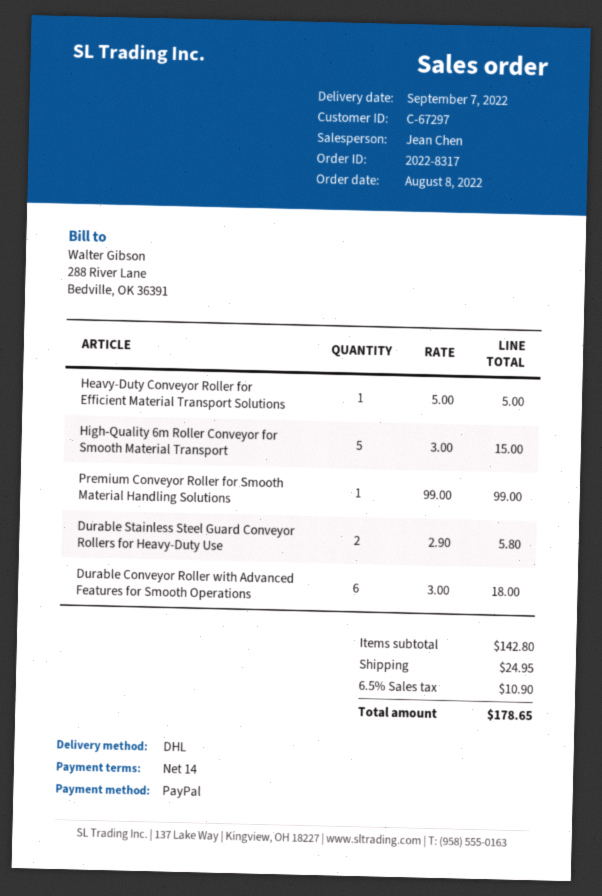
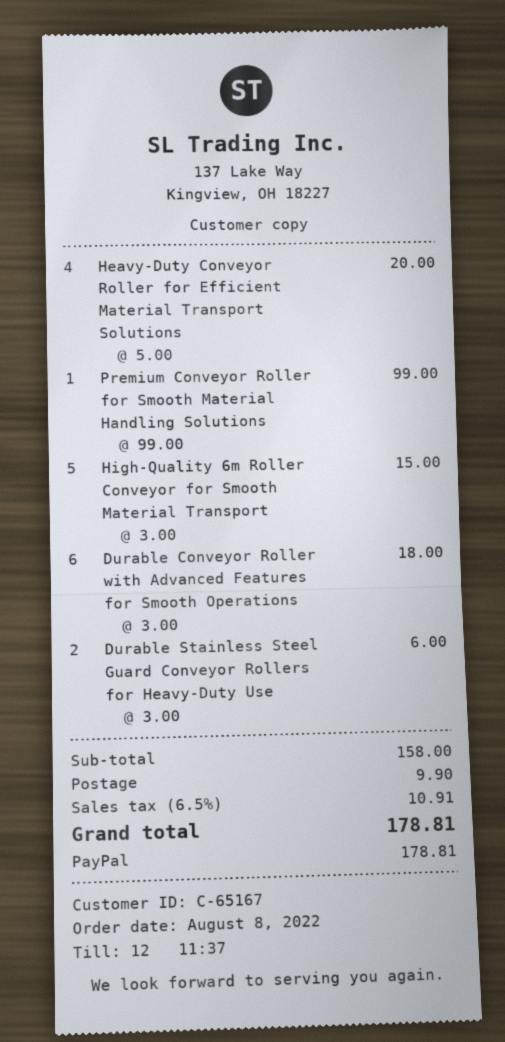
customer number: C-67297 -> C-65167
Heavy-Duty Conveyor Roller for Efficient Material Transport Solutions: 1 x 5.00 = 5.00 -> 4 x 5.00 = 20.00
Durable Stainless Steel Guard Conveyor Rollers for Heavy-Duty Use: 2 x 2.90 = 5.80 -> 2 x 3.00 = 6.00
subtotal: 142.80 -> 158.00
shipping: 24.95 -> 9.90
tax: 6.5% = 10.90 -> 6.5% = 10.91
total: 178.65 -> 178.81

